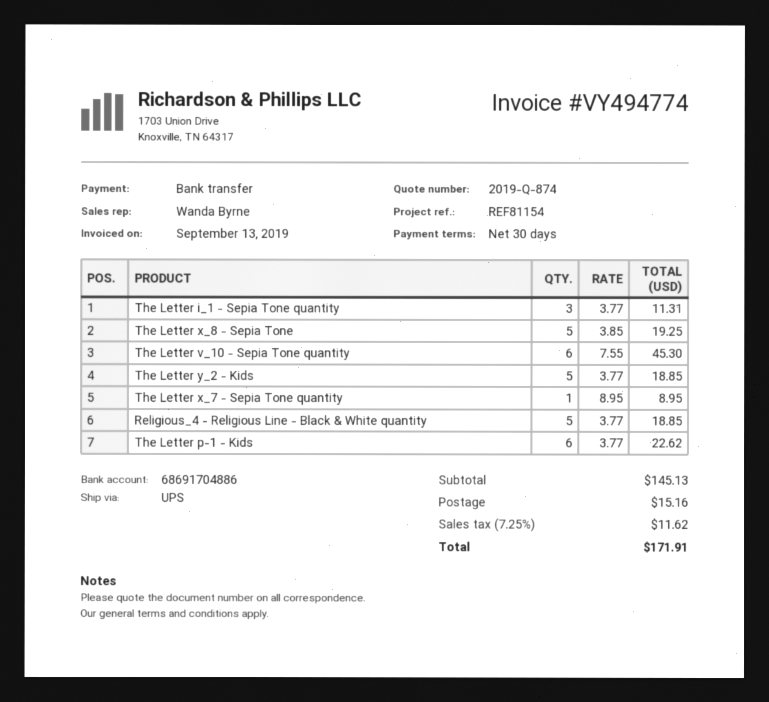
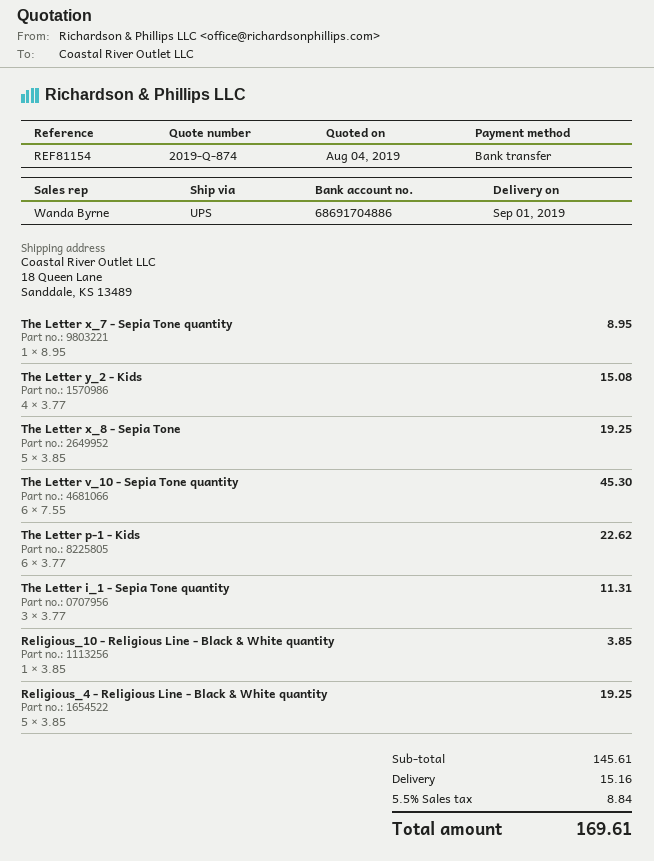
The Letter y_2 - Kids: 5 x 3.77 = 18.85 -> 4 x 3.77 = 15.08
Religious_4 - Religious Line - Black & White quantity: 5 x 3.77 = 18.85 -> 5 x 3.85 = 19.25
Religious_10 - Religious Line - Black & White quantity: none -> 1 x 3.85 = 3.85
subtotal: 145.13 -> 145.61
tax: 7.25% = 11.62 -> 5.5% = 8.84
total: 171.91 -> 169.61

